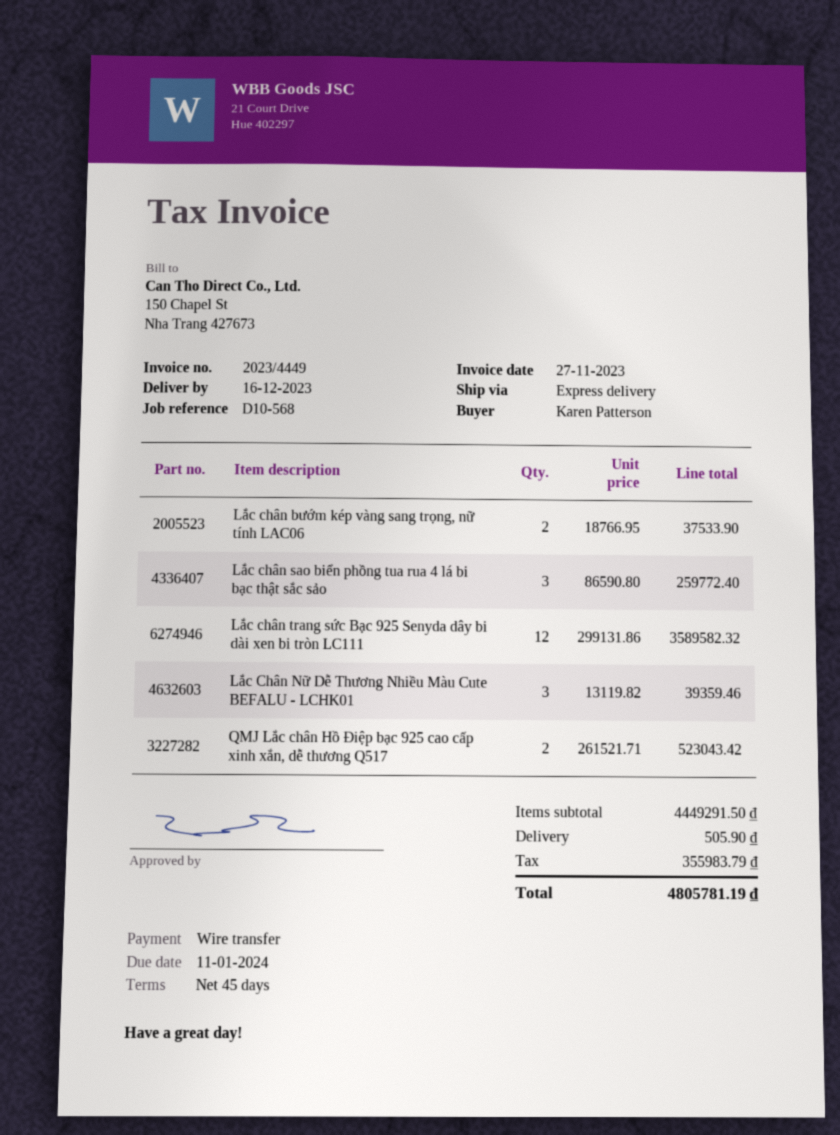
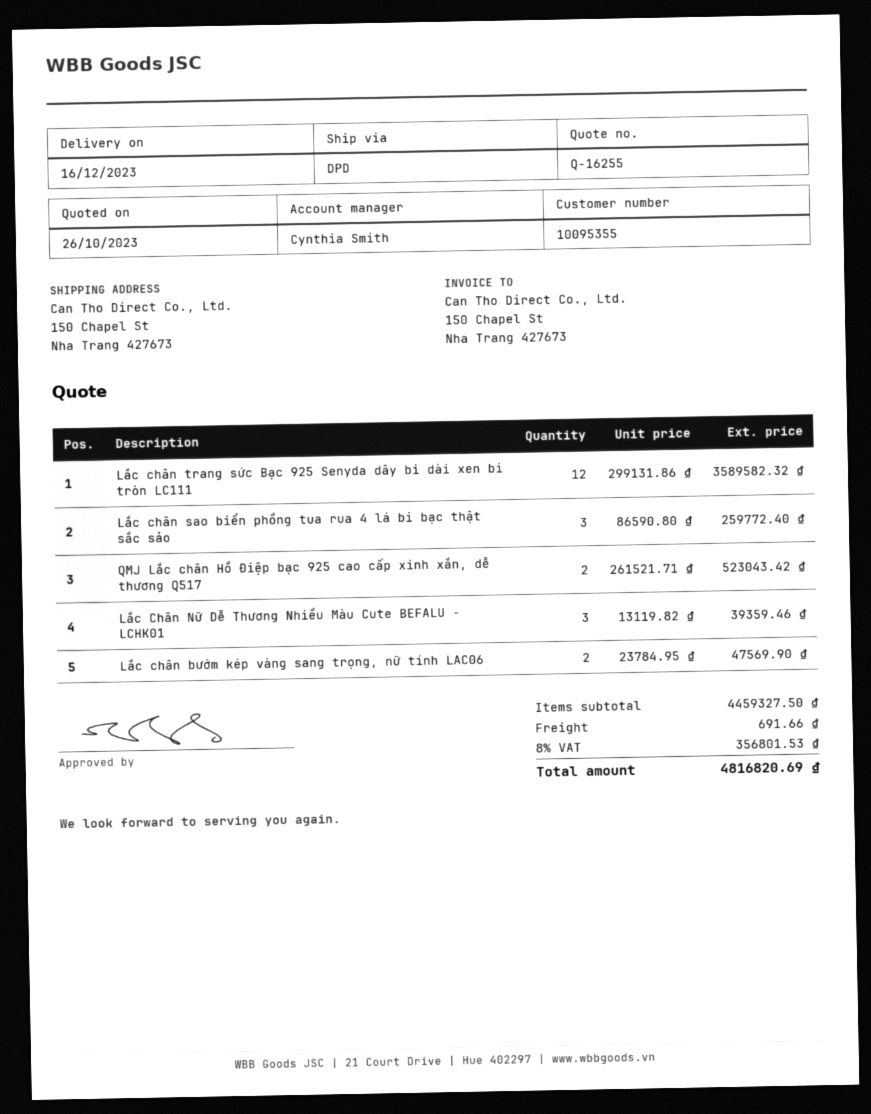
shipping method: express -> DPD
Lắc chân bướm kép vàng sang trọng, nữ tính LAC06: 2 x 18766.95 = 37533.90 -> 2 x 23784.95 = 47569.90
subtotal: 4449291.50 -> 4459327.50
shipping: 505.90 -> 691.66
tax: 355983.79 -> 356801.53
total: 4805781.19 -> 4816820.69

